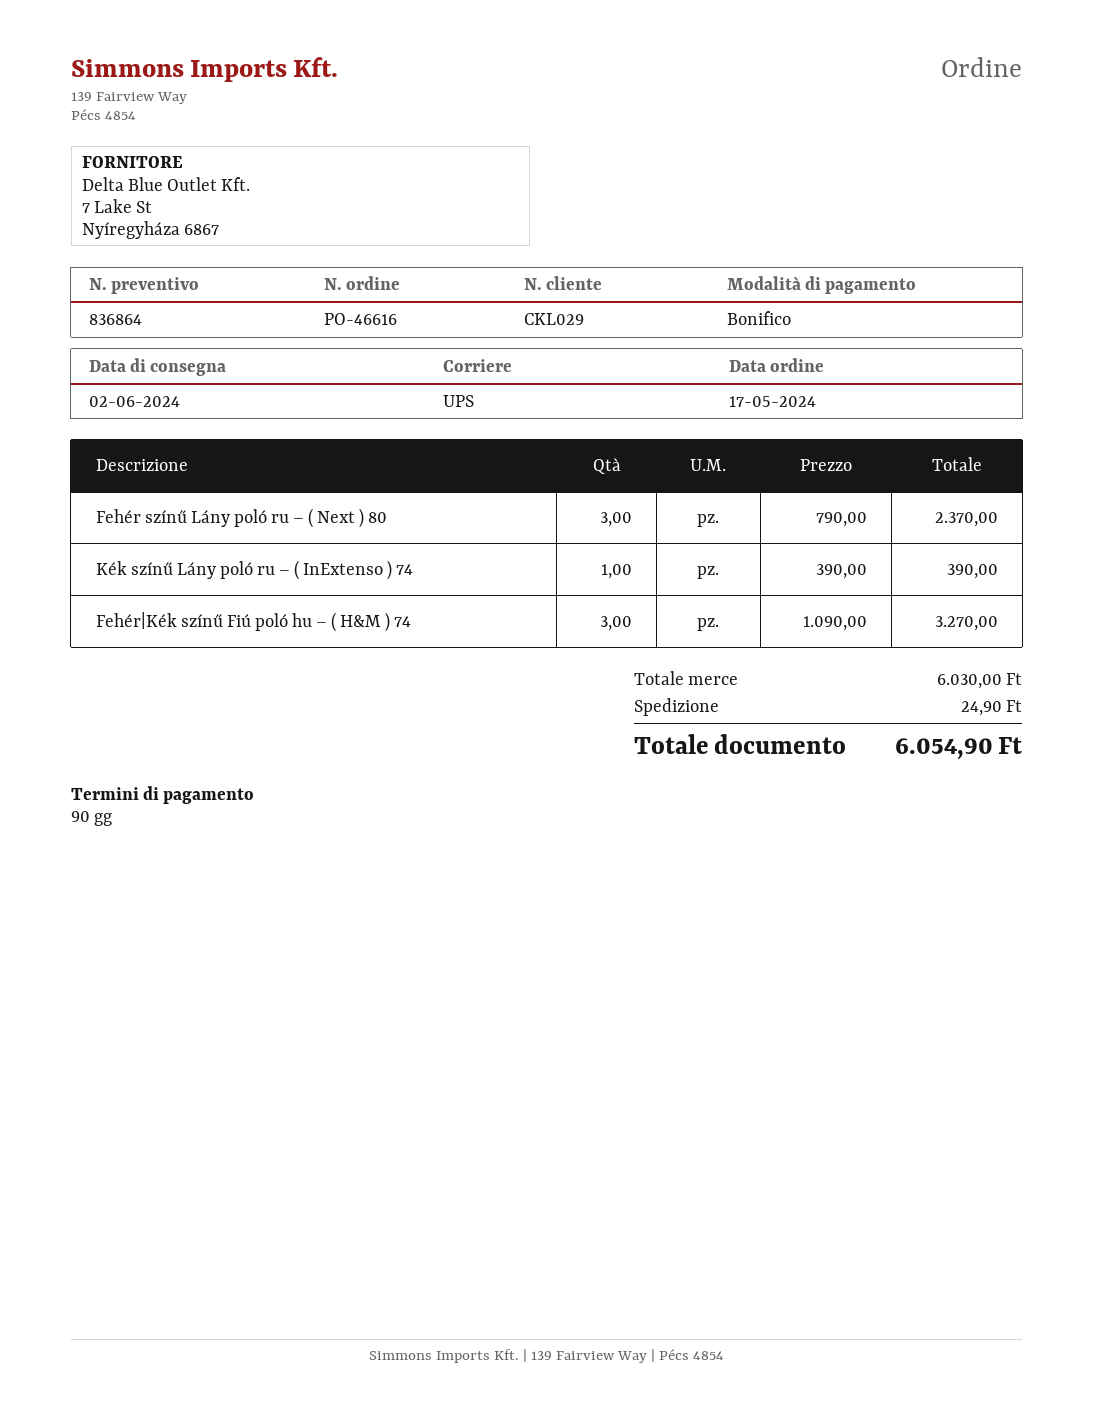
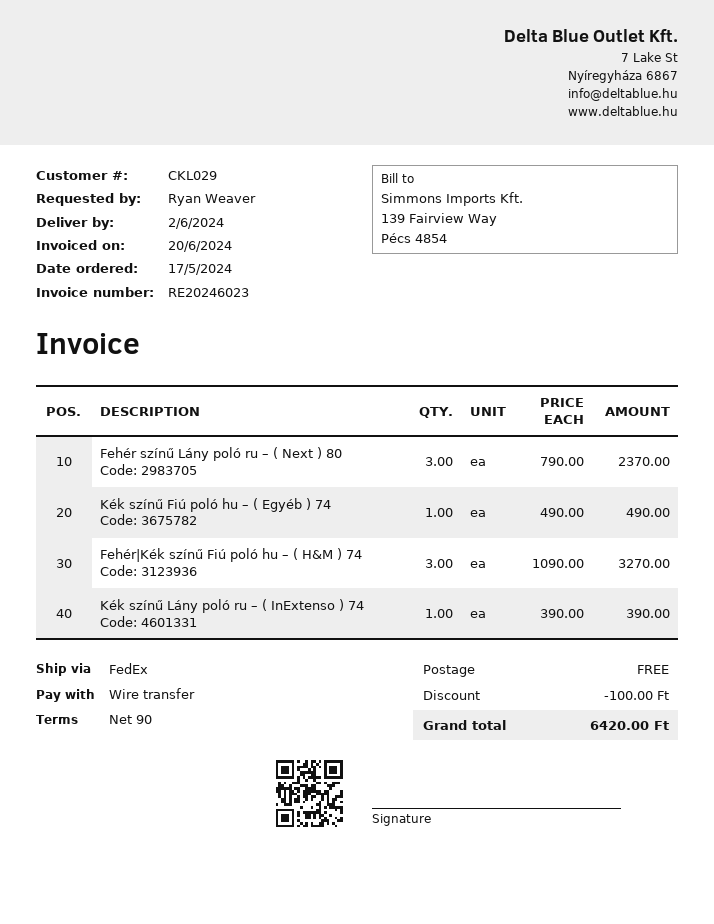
shipping method: UPS -> FedEx
Kék színű Fiú poló hu – ( Egyéb ) 74: none -> 1 x 490.00 = 490.00
discount: none -> 100.00
shipping: 24.90 -> 0.00
total: 6054.90 -> 6420.00

